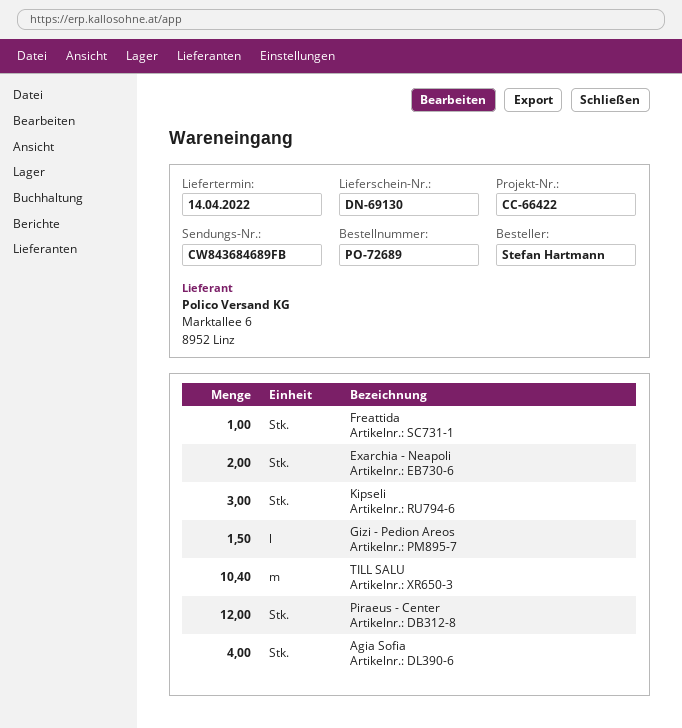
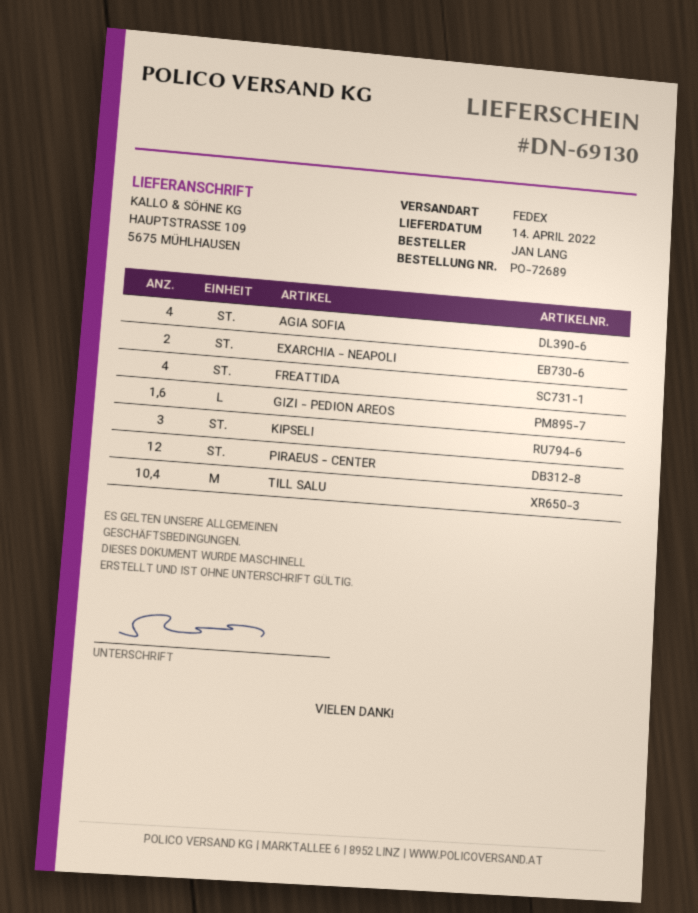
ordered by: Stefan Hartmann -> JAN LANG
Freattida: 1 -> 4
Gizi - Pedion Areos: 1.5 -> 1.6

